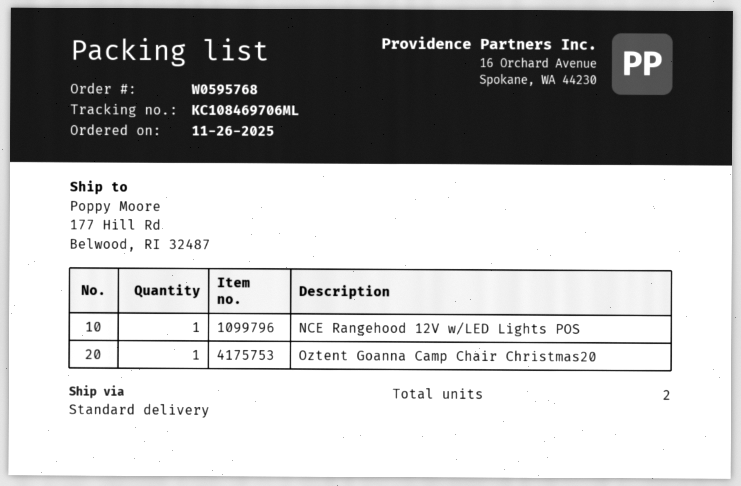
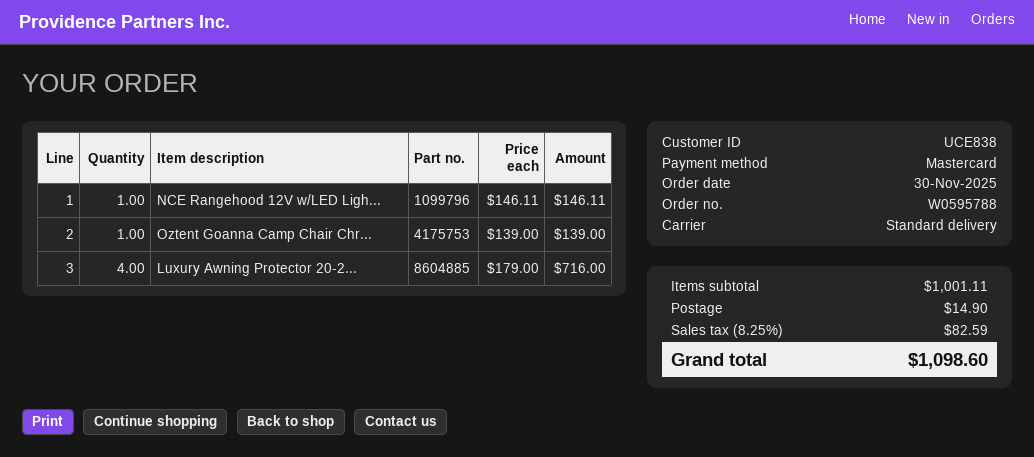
order number: W0595768 -> W0595788
order date: 2025-11-26 -> 2025-11-30
Luxury Awning Protector 20-2...: none -> 4

